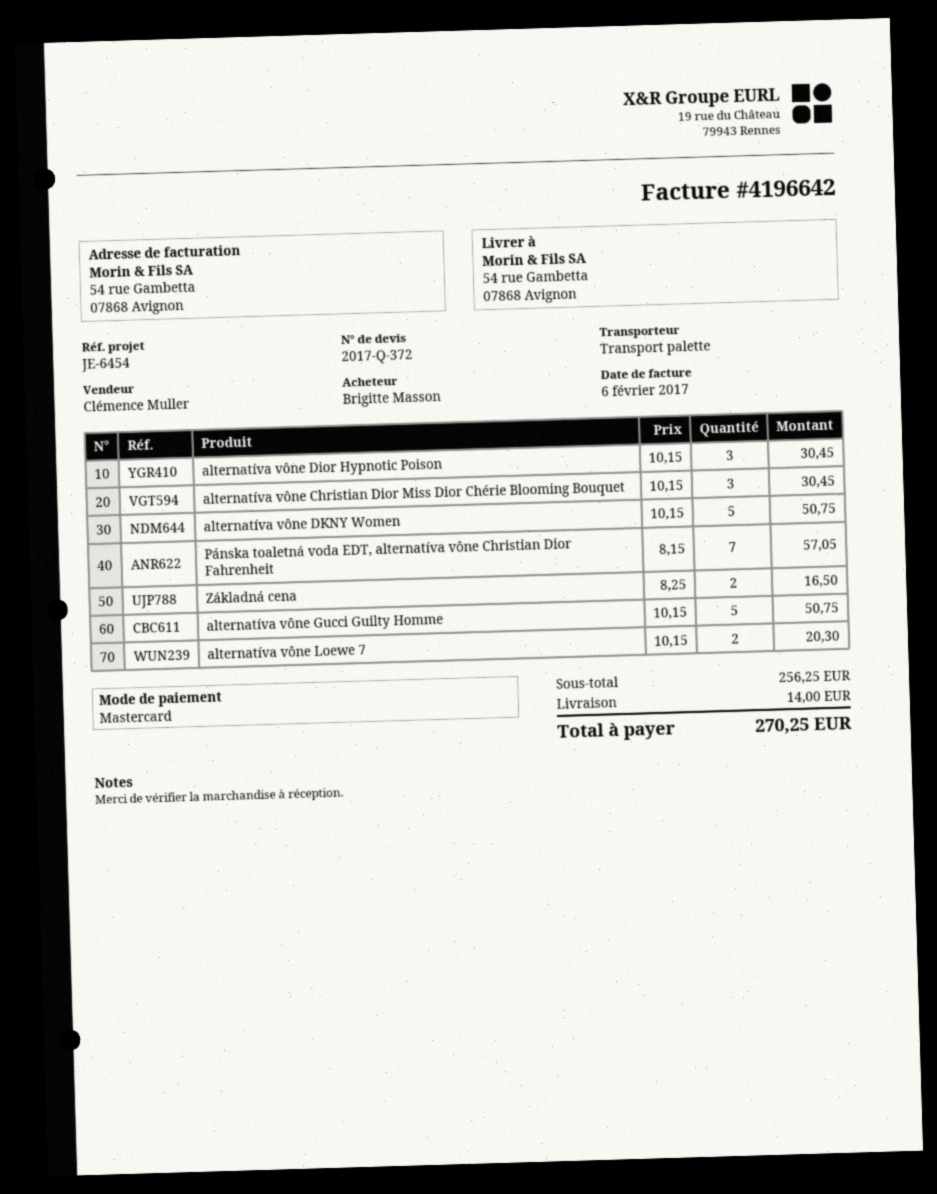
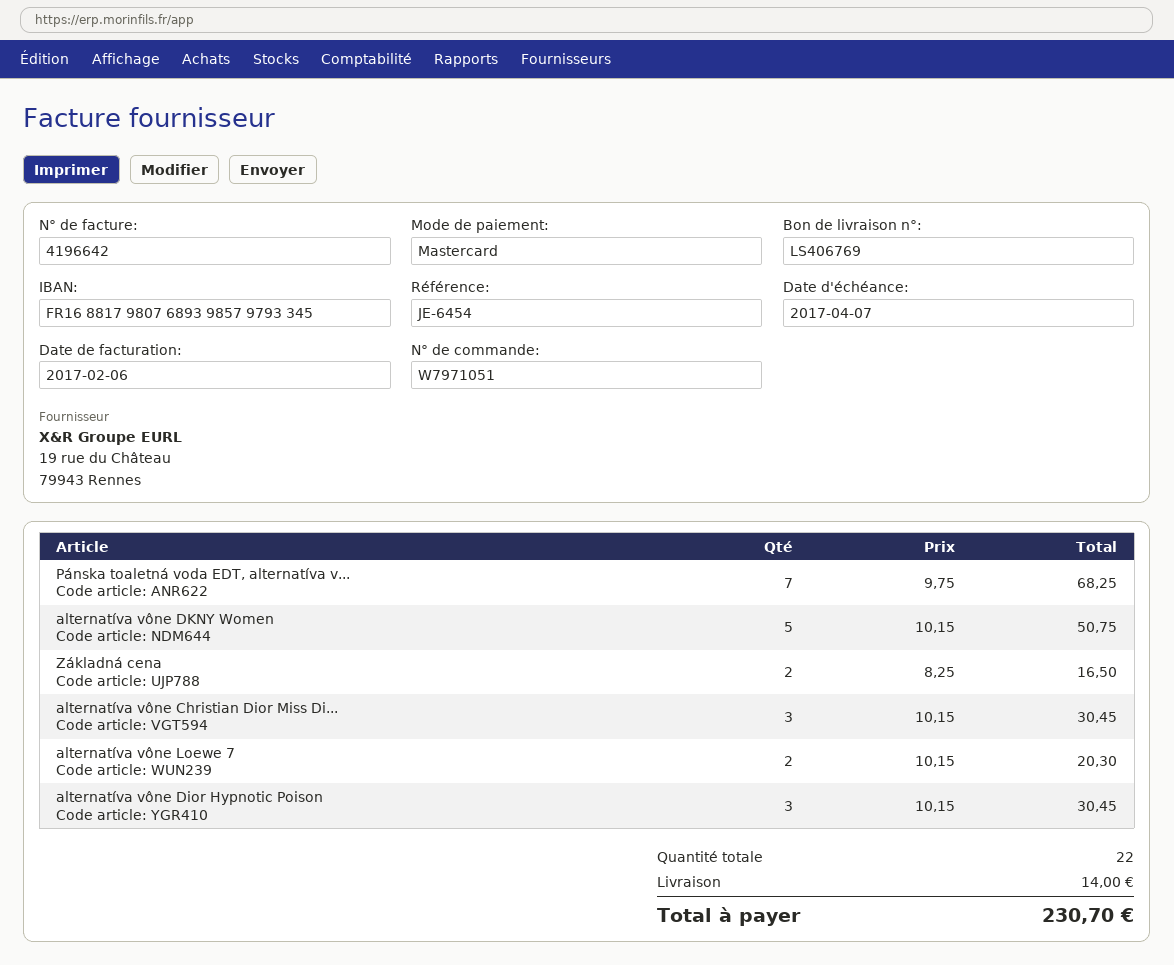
Pánska toaletná voda EDT, alternatíva vône Christian Dior Fahrenheit: 7 x 8.15 = 57.05 -> 7 x 9.75 = 68.25
alternatíva vône Gucci Guilty Homme: 5 x 10.15 = 50.75 -> none
total: 270.25 -> 230.70

